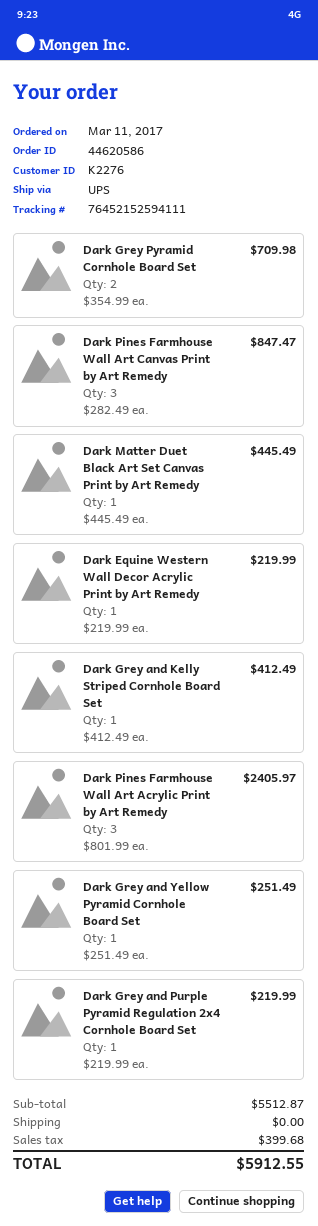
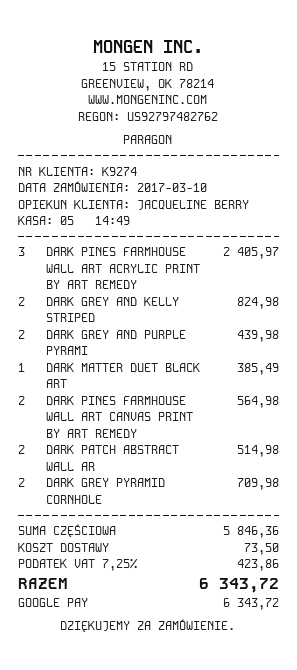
order date: 2017-03-11 -> 2017-03-10
customer number: K2276 -> K9274
Dark Pines Farmhouse Wall Art Canvas Print by Art Remedy: 3 for 847.47 -> 2 for 564.98
Dark Matter Duet Black Art Set Canvas Print by Art Remedy: 1 for 445.49 -> 1 for 385.49
Dark Equine Western Wall Decor Acrylic Print by Art Remedy: 1 for 219.99 -> none
Dark Grey and Kelly Striped Cornhole Board Set: 1 for 412.49 -> 2 for 824.98
Dark Grey and Yellow Pyramid Cornhole Board Set: 1 for 251.49 -> none
Dark Grey and Purple Pyramid Regulation 2x4 Cornhole Board Set: 1 for 219.99 -> 2 for 439.98
DARK PATCH ABSTRACT WALL AR: none -> 2 for 514.98
subtotal: 5512.87 -> 5846.36
shipping: 0.00 -> 73.50
tax: 399.68 -> 423.86
total: 5912.55 -> 6343.72

